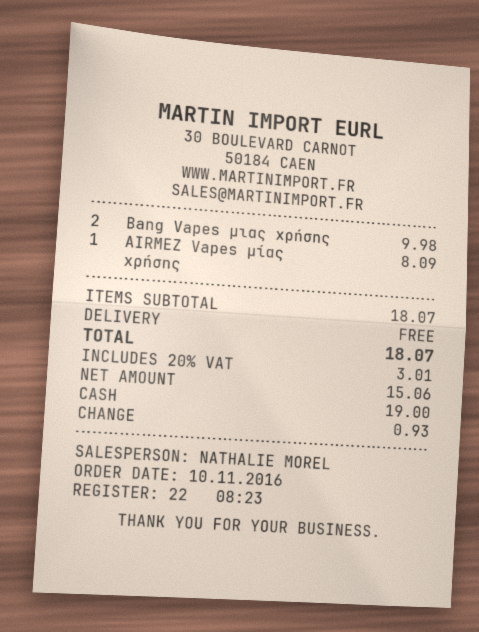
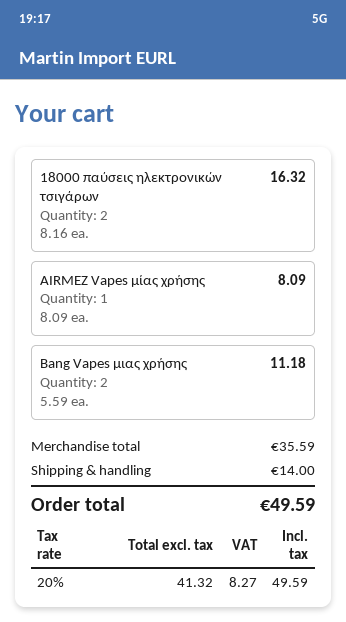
Bang Vapes μιας χρήσης: 2 for 9.98 -> 2 for 11.18
18000 παύσεις ηλεκτρονικών τσιγάρων: none -> 2 for 16.32
subtotal: 18.07 -> 35.59
shipping: 0.00 -> 14.00
net: 15.06 -> 41.32
tax: 20% = 3.01 -> 20% = 8.27
total: 18.07 -> 49.59

